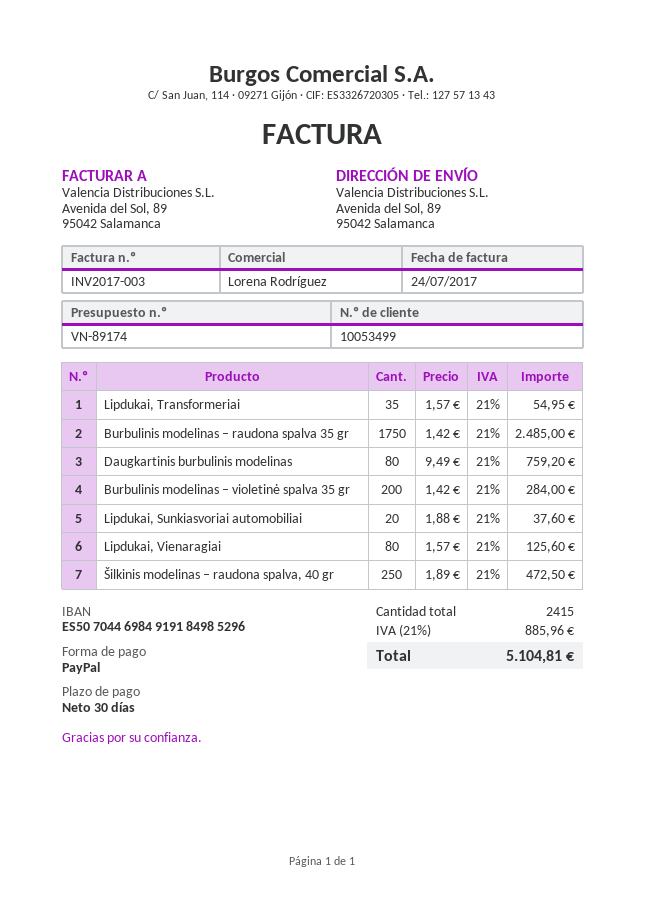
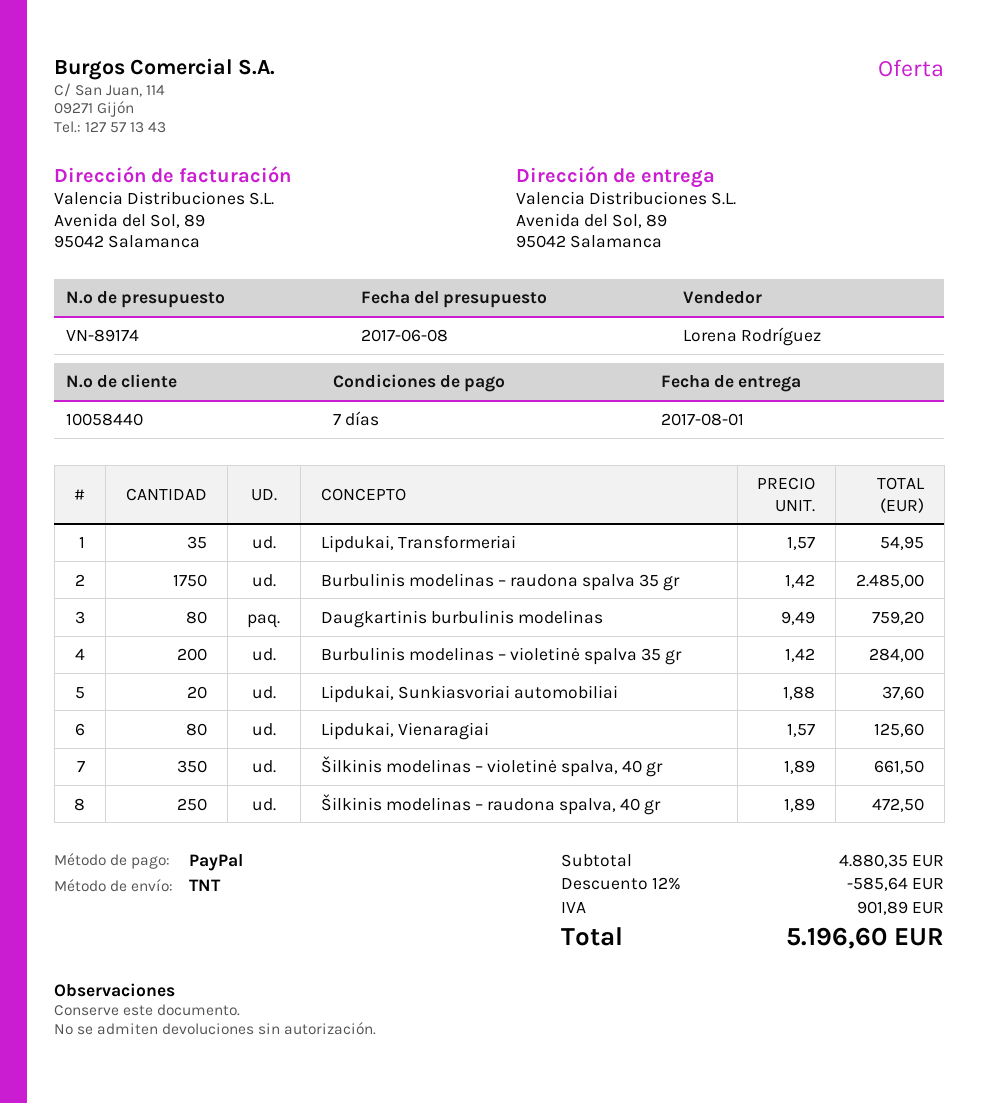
payment terms: 30 days -> 7 days
customer number: 10053499 -> 10058440
Šilkinis modelinas – violetinė spalva, 40 gr: none -> 350 x 1.89 = 661.50
discount: none -> 12% = 585.64
tax: 885.96 -> 901.89
total: 5104.81 -> 5196.60

